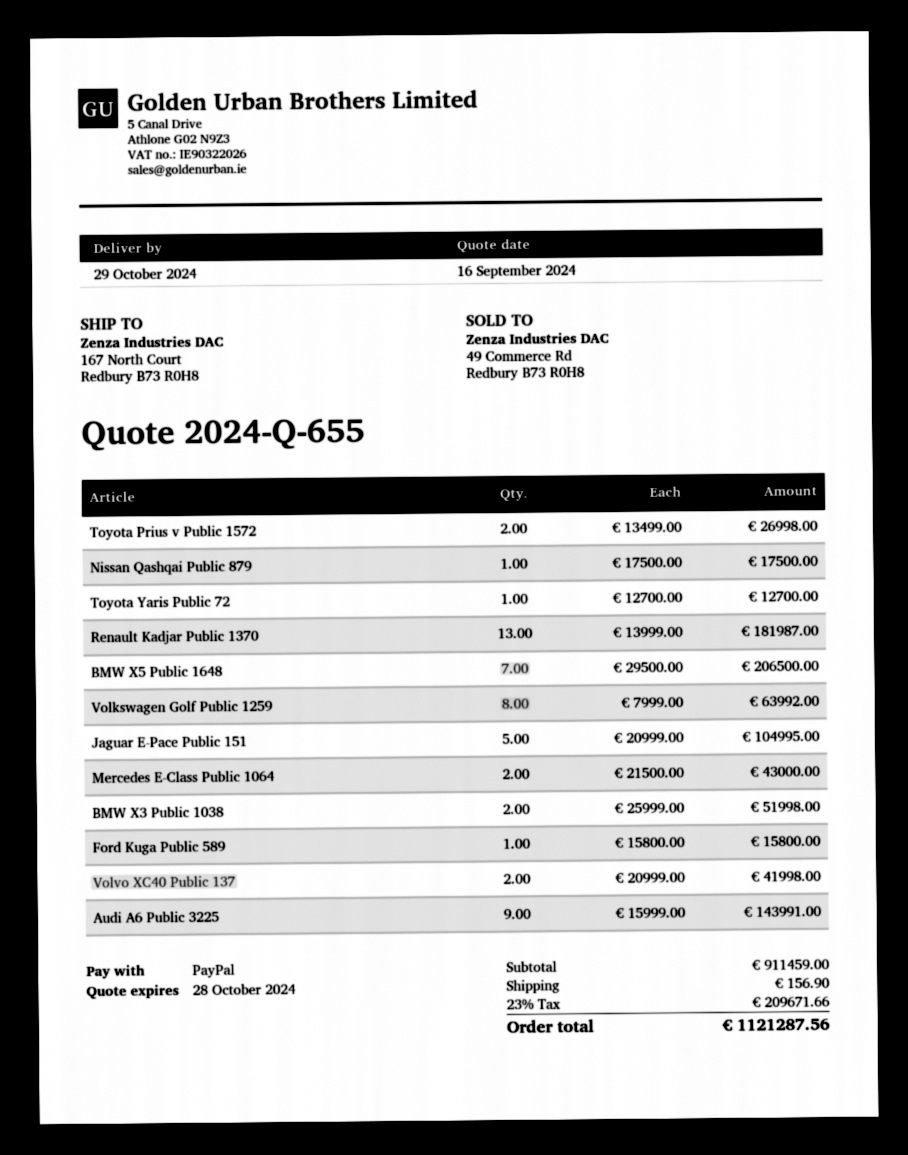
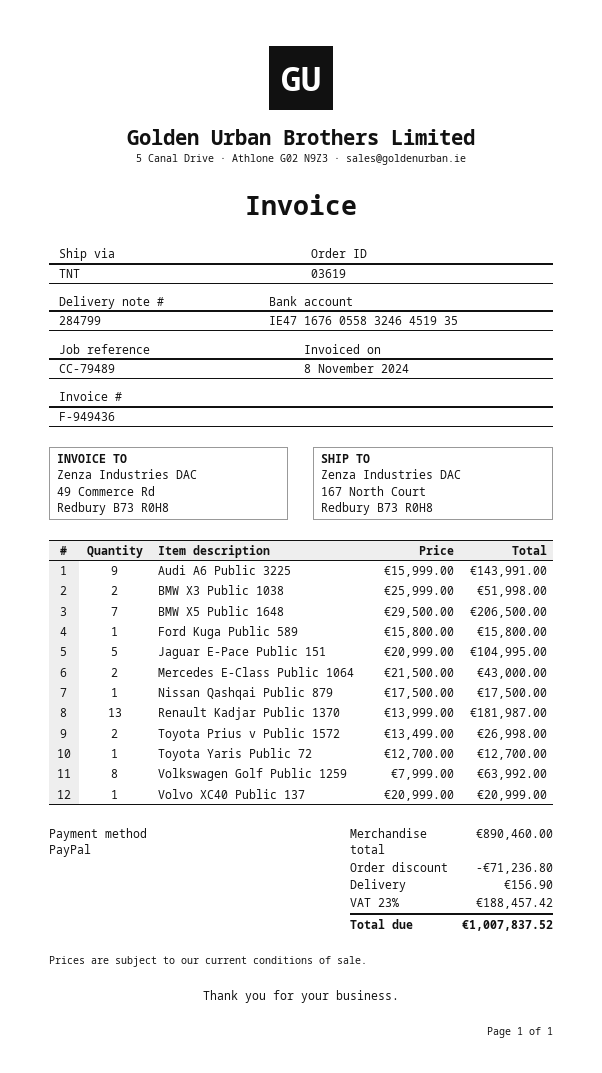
Volvo XC40 Public 137: 2 x 20999.00 = 41998.00 -> 1 x 20999.00 = 20999.00
subtotal: 911459.00 -> 890460.00
discount: none -> 71236.80
tax: 23% = 209671.66 -> 23% = 188457.42
total: 1121287.56 -> 1007837.52

